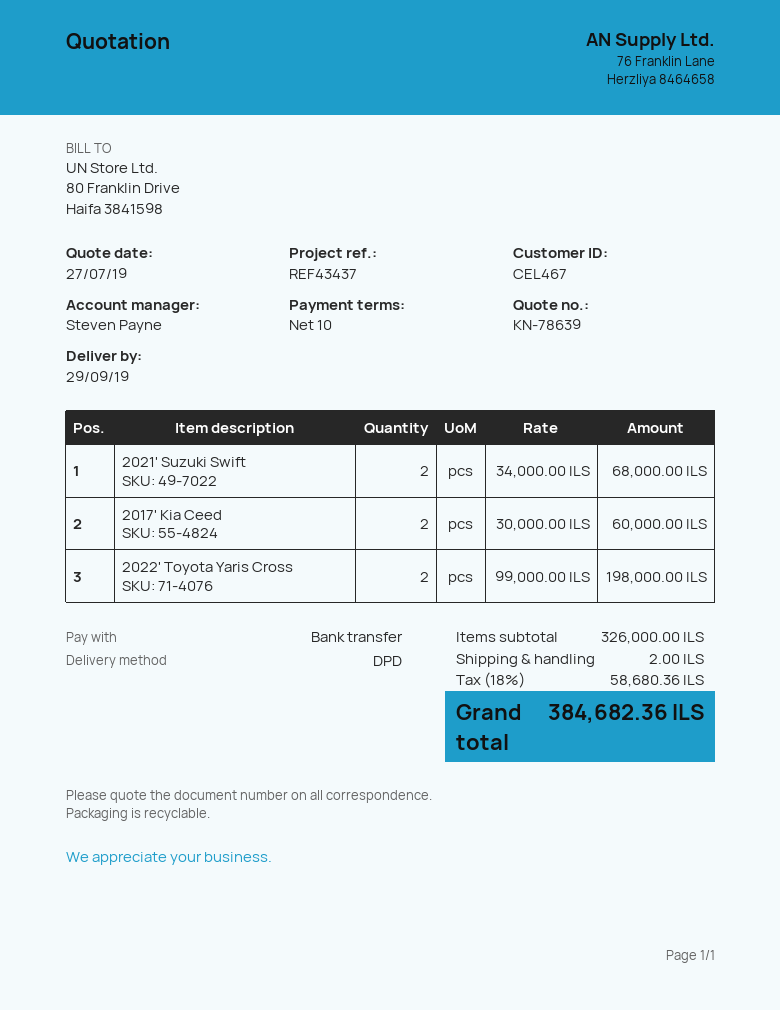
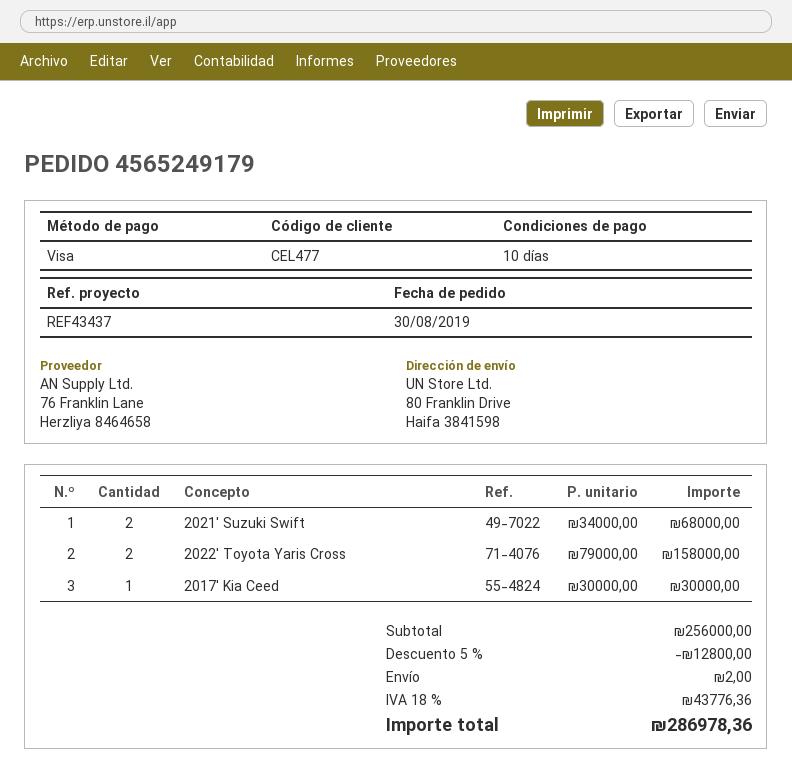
customer number: CEL467 -> CEL477
payment method: bank transfer -> Visa
2017' Kia Ceed: 2 x 30000.00 = 60000.00 -> 1 x 30000.00 = 30000.00
2022' Toyota Yaris Cross: 2 x 99000.00 = 198000.00 -> 2 x 79000.00 = 158000.00
subtotal: 326000.00 -> 256000.00
discount: none -> 5% = 12800.00
tax: 18% = 58680.36 -> 18% = 43776.36
total: 384682.36 -> 286978.36

